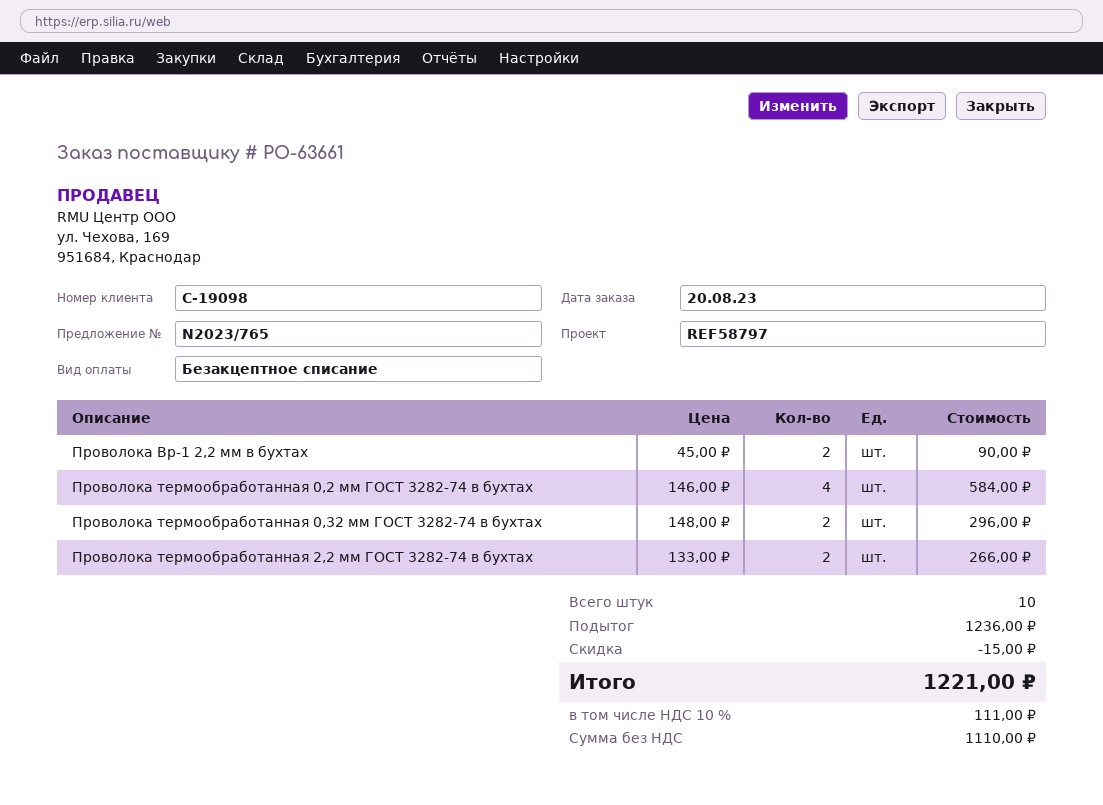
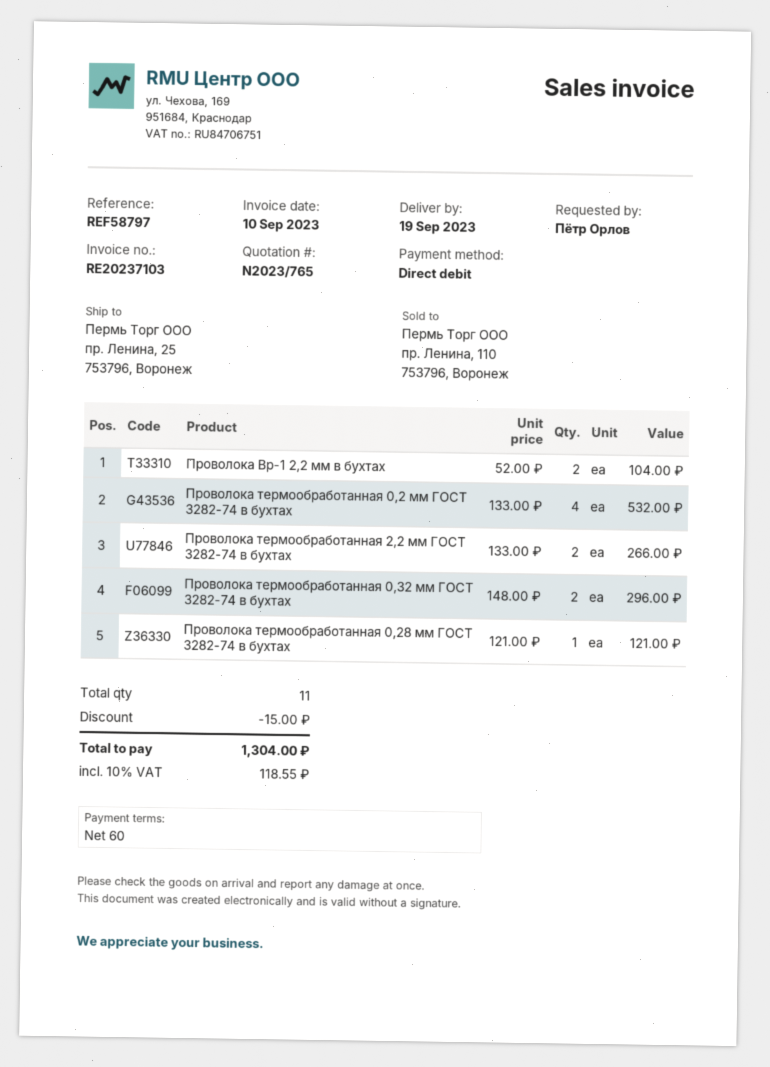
Проволока Вр-1 2,2 мм в бухтах: 2 x 45.00 = 90.00 -> 2 x 52.00 = 104.00
Проволока термообработанная 0,2 мм ГОСТ 3282-74 в бухтах: 4 x 146.00 = 584.00 -> 4 x 133.00 = 532.00
Проволока термообработанная 0,28 мм ГОСТ 3282-74 в бухтах: none -> 1 x 121.00 = 121.00
total quantity: 10 -> 11
tax: 10% = 111.00 -> 10% = 118.55
total: 1221.00 -> 1304.00

